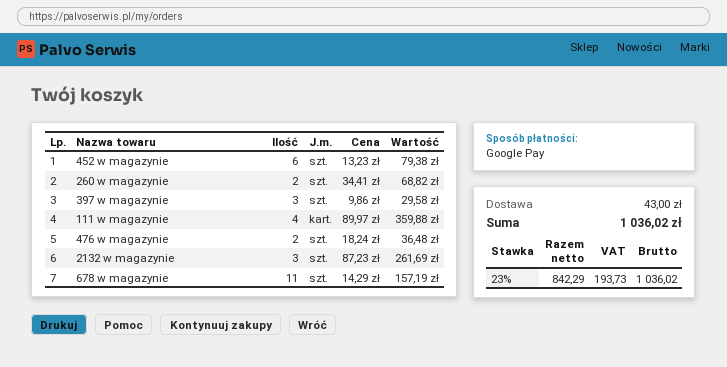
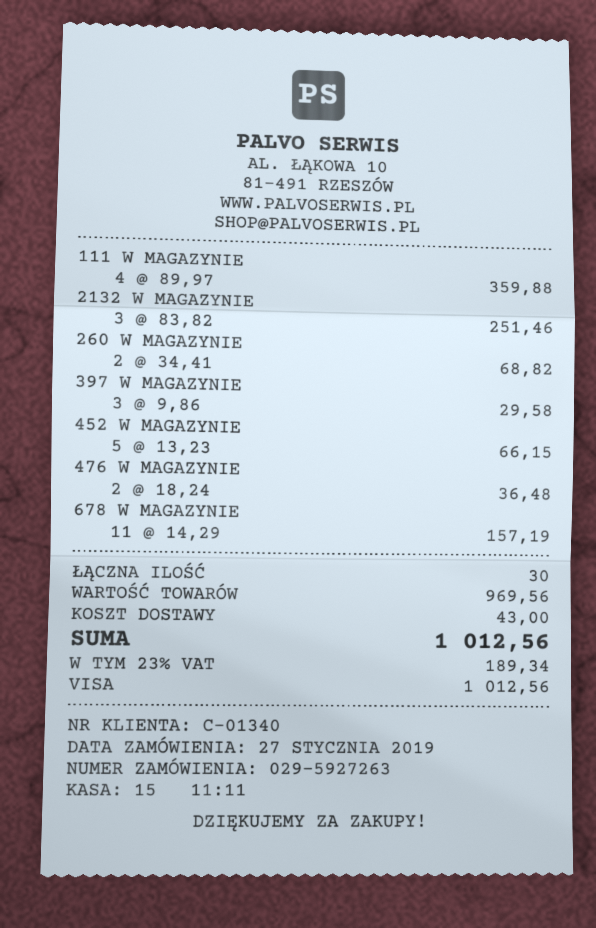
payment method: Google Pay -> Visa
452 w magazynie: 6 x 13.23 = 79.38 -> 5 x 13.23 = 66.15
2132 w magazynie: 3 x 87.23 = 261.69 -> 3 x 83.82 = 251.46
tax: 23% = 193.73 -> 23% = 189.34
total: 1036.02 -> 1012.56

